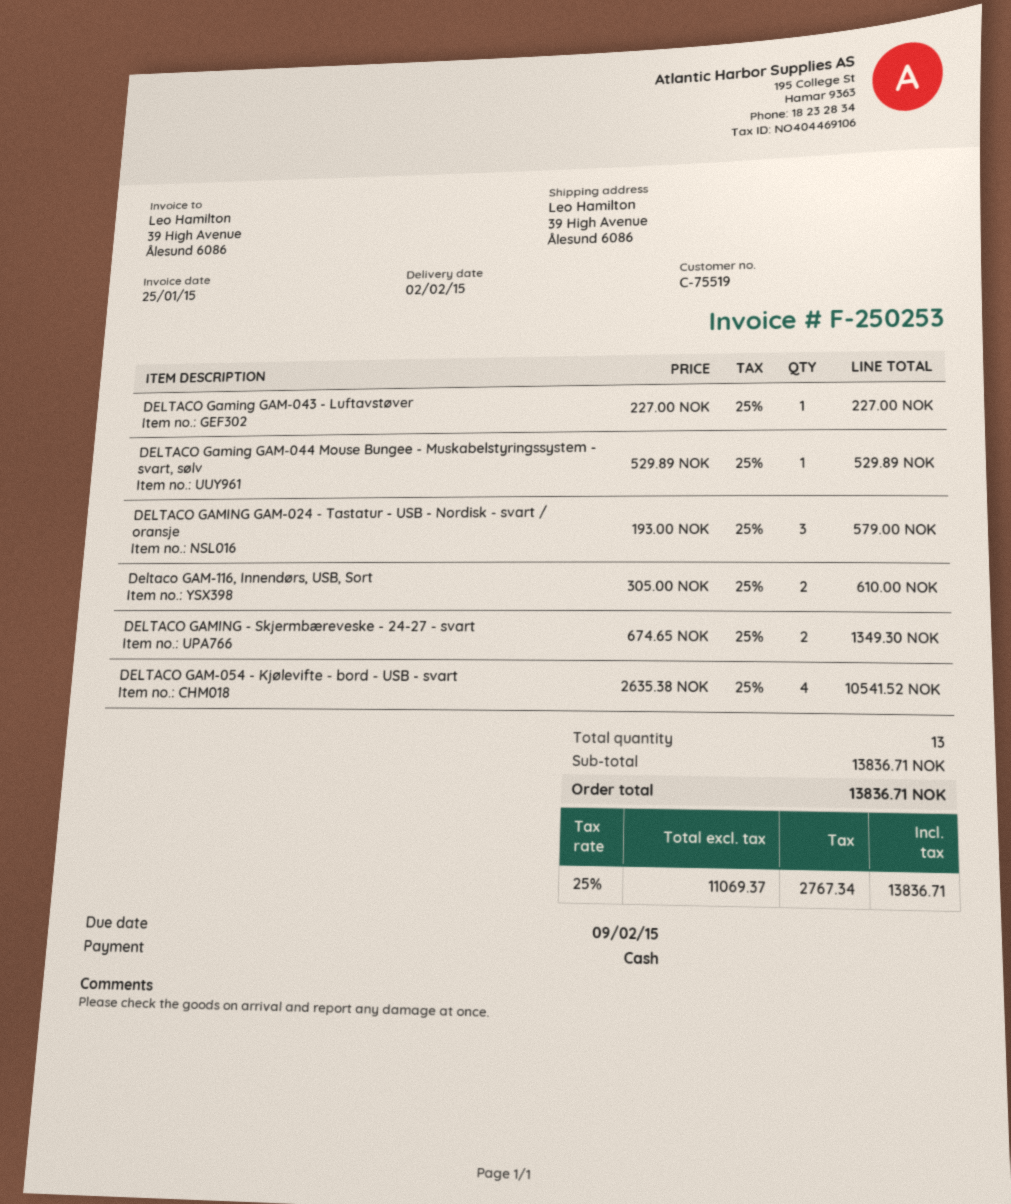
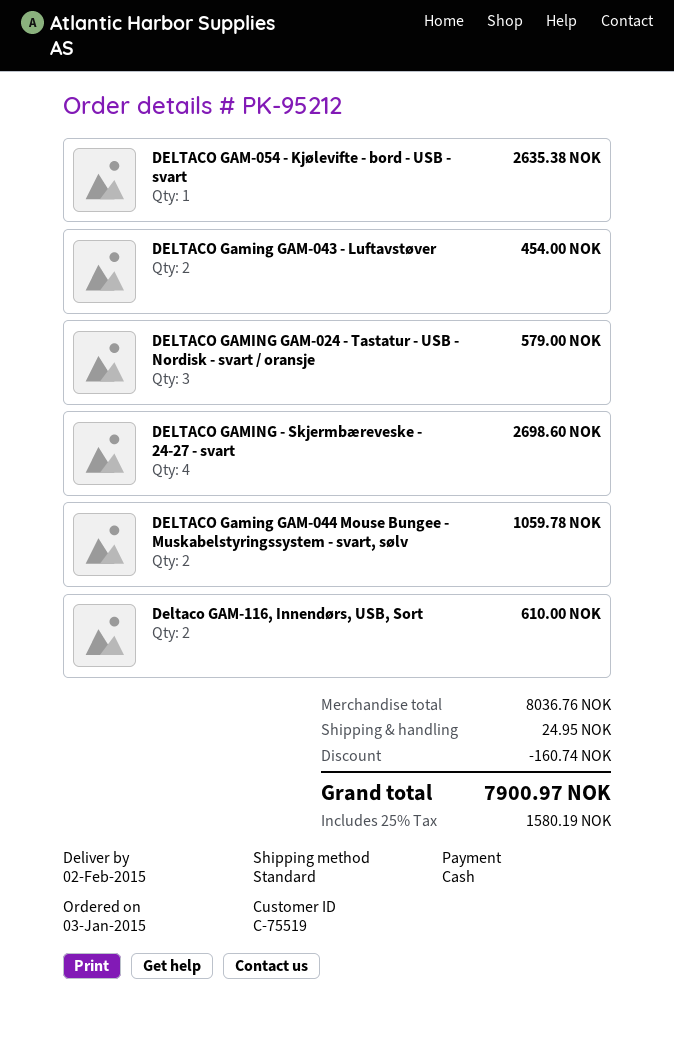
DELTACO Gaming GAM-043 - Luftavstøver: 1 for 227.00 -> 2 for 454.00
DELTACO Gaming GAM-044 Mouse Bungee - Muskabelstyringssystem - svart, sølv: 1 for 529.89 -> 2 for 1059.78
DELTACO GAMING - Skjermbæreveske - 24-27 - svart: 2 for 1349.30 -> 4 for 2698.60
DELTACO GAM-054 - Kjølevifte - bord - USB - svart: 4 for 10541.52 -> 1 for 2635.38
subtotal: 13836.71 -> 8036.76
discount: none -> 160.74
shipping: none -> 24.95
tax: 25% = 2767.34 -> 25% = 1580.19
total: 13836.71 -> 7900.97

